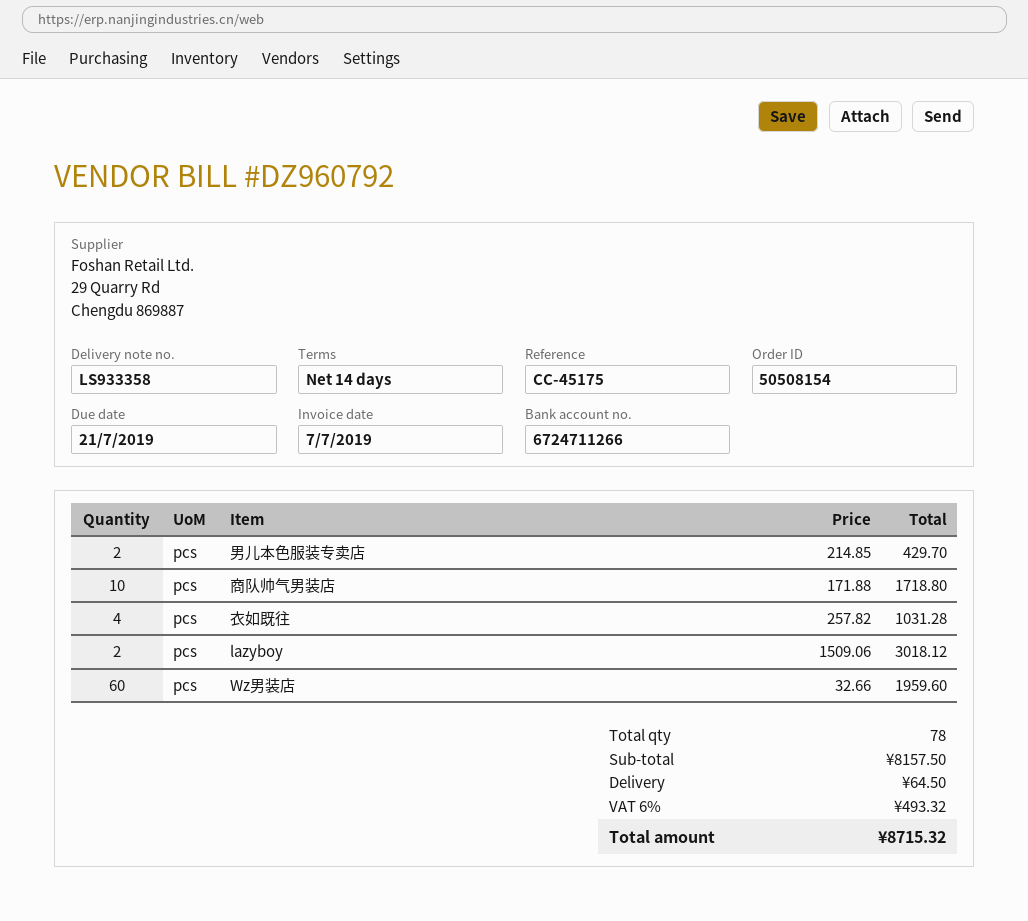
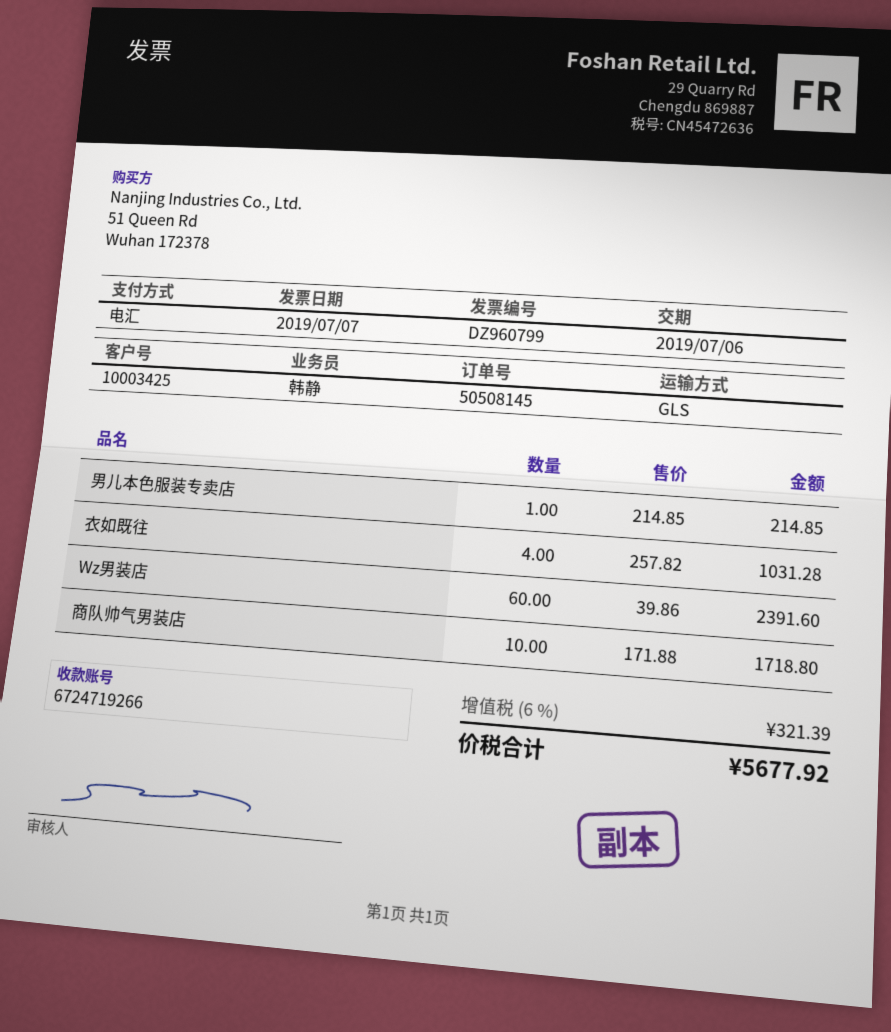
order number: 50508154 -> 50508145
invoice number: DZ960792 -> DZ960799
bank account: 6724711266 -> 6724719266
男儿本色服装专卖店: 2 x 214.85 = 429.70 -> 1 x 214.85 = 214.85
lazyboy: 2 x 1509.06 = 3018.12 -> none
Wz男装店: 60 x 32.66 = 1959.60 -> 60 x 39.86 = 2391.60
shipping: 64.50 -> none
tax: 6% = 493.32 -> 6% = 321.39
total: 8715.32 -> 5677.92

